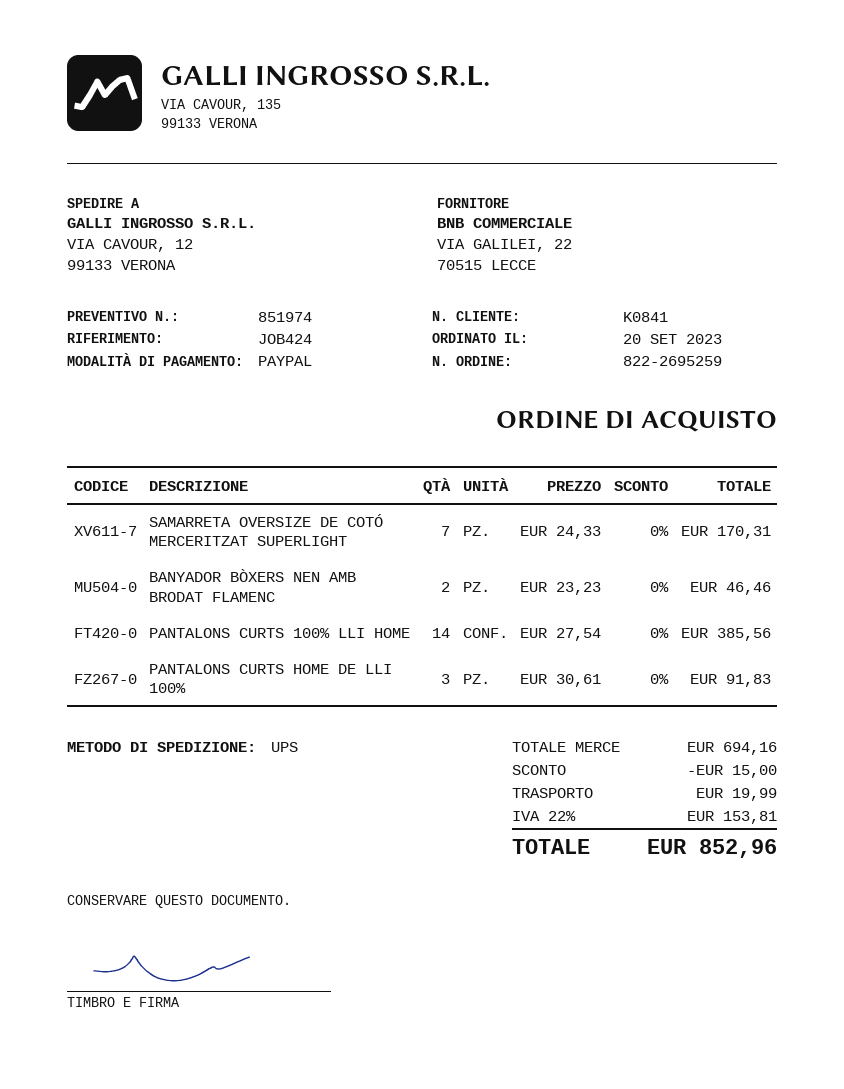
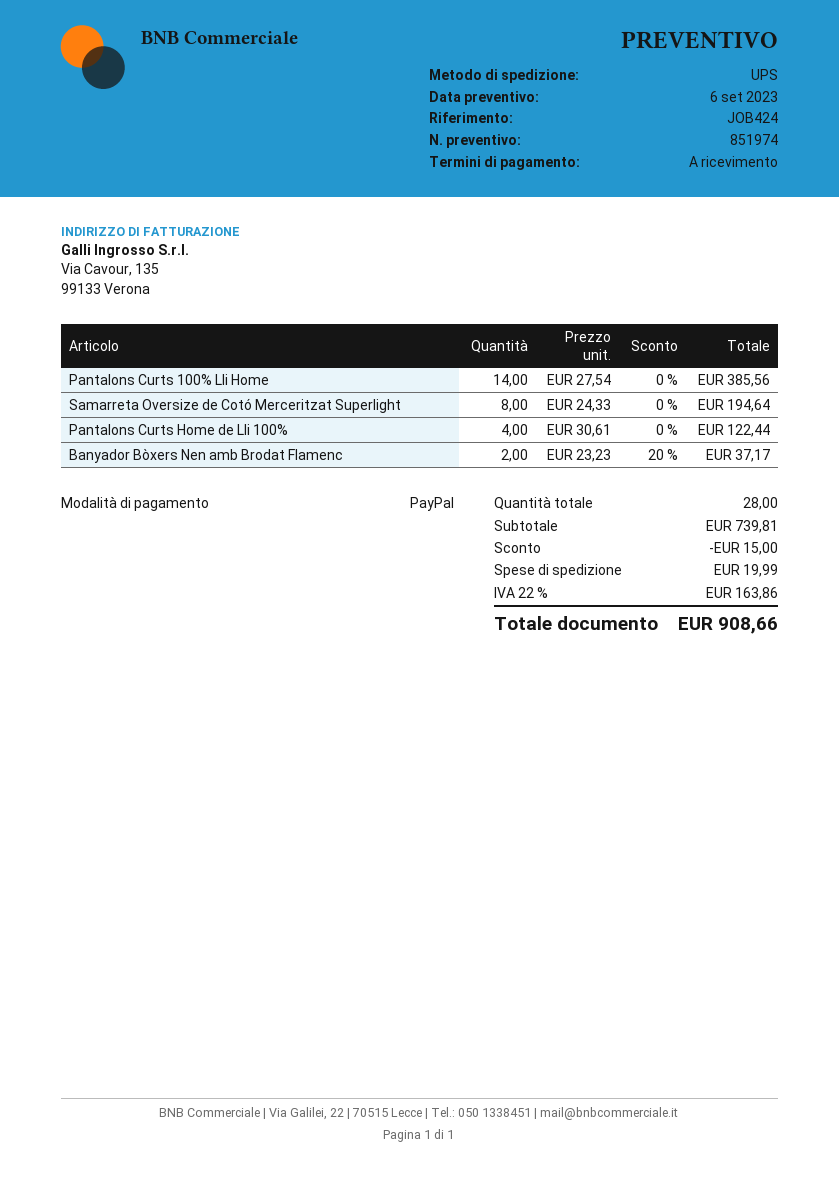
SAMARRETA OVERSIZE DE COTÓ MERCERITZAT SUPERLIGHT: 7 x 24.33 = 170.31 -> 8 x 24.33 = 194.64
BANYADOR BÒXERS NEN AMB BRODAT FLAMENC: 2 x 23.23 = 46.46 -> 2 x 23.23 - 20% = 37.17
PANTALONS CURTS HOME DE LLI 100%: 3 x 30.61 = 91.83 -> 4 x 30.61 = 122.44
subtotal: 694.16 -> 739.81
tax: 22% = 153.81 -> 22% = 163.86
total: 852.96 -> 908.66

